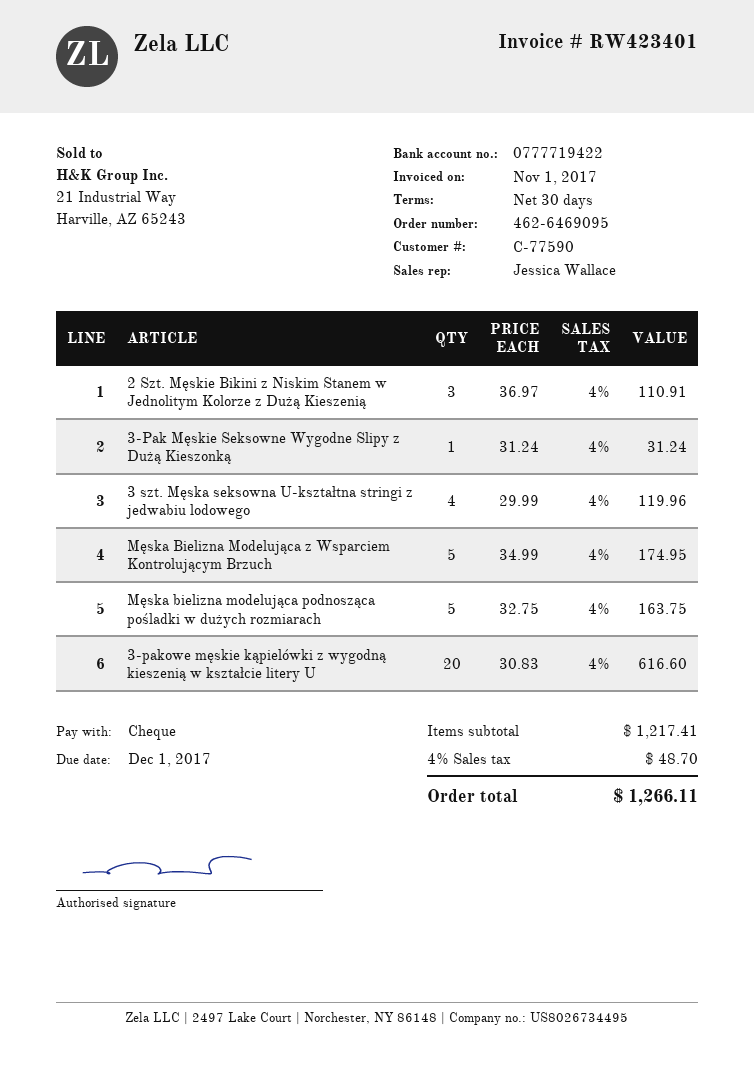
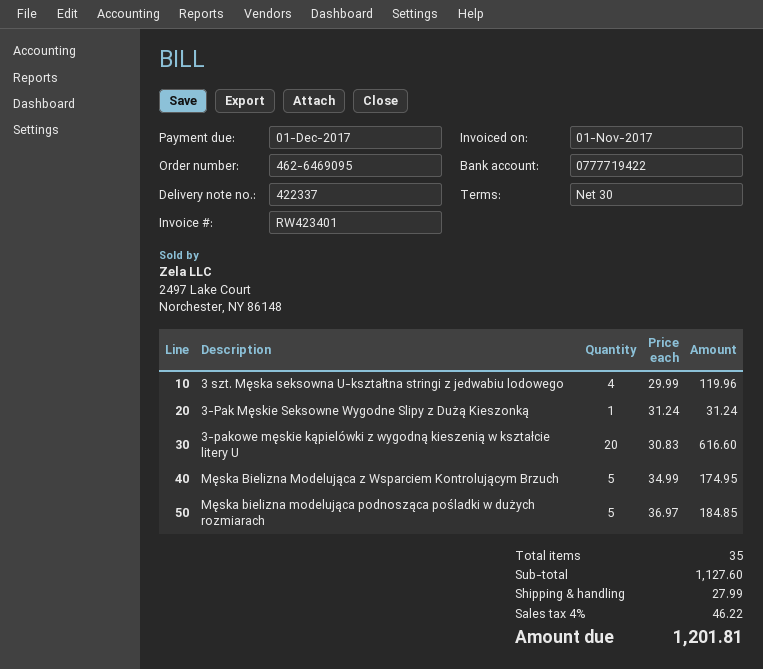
2 Szt. Męskie Bikini z Niskim Stanem w Jednolitym Kolorze z Dużą Kieszenią: 3 x 36.97 = 110.91 -> none
Męska bielizna modelująca podnosząca pośladki w dużych rozmiarach: 5 x 32.75 = 163.75 -> 5 x 36.97 = 184.85
subtotal: 1217.41 -> 1127.60
shipping: none -> 27.99
tax: 4% = 48.70 -> 4% = 46.22
total: 1266.11 -> 1201.81

